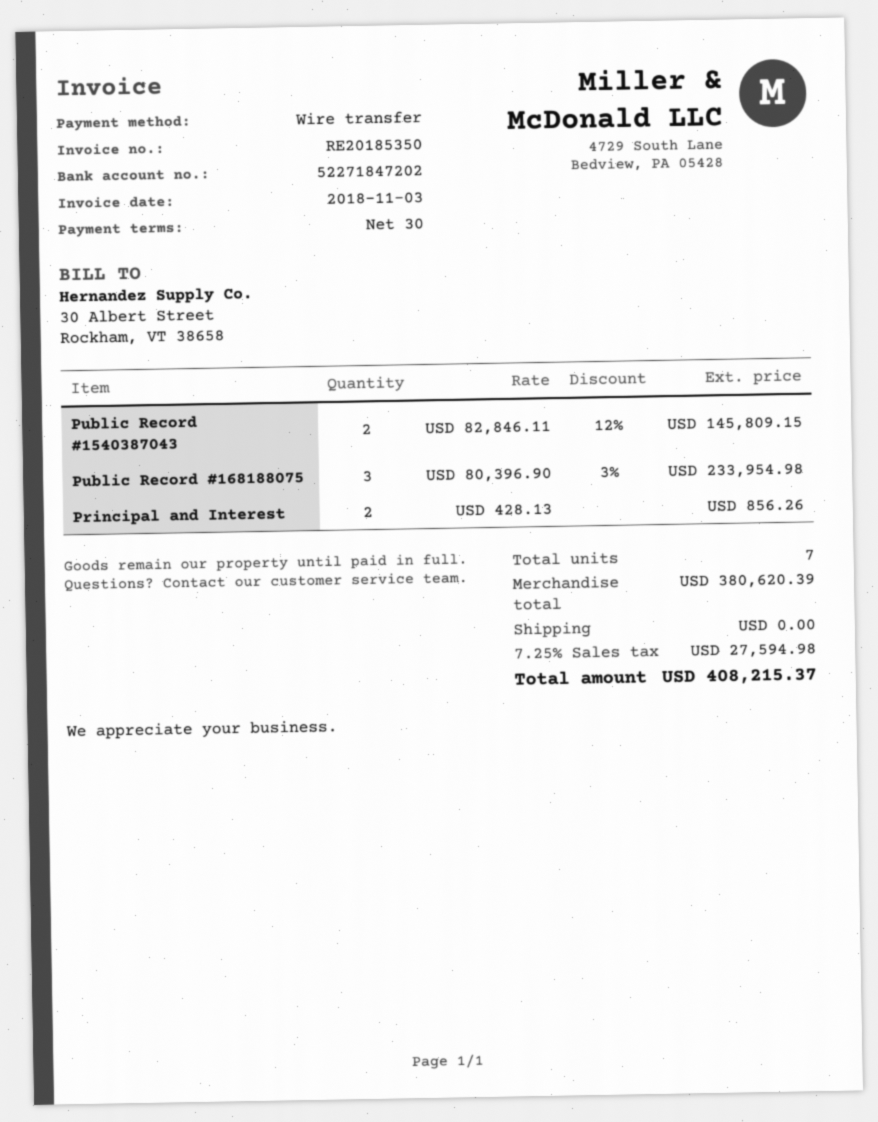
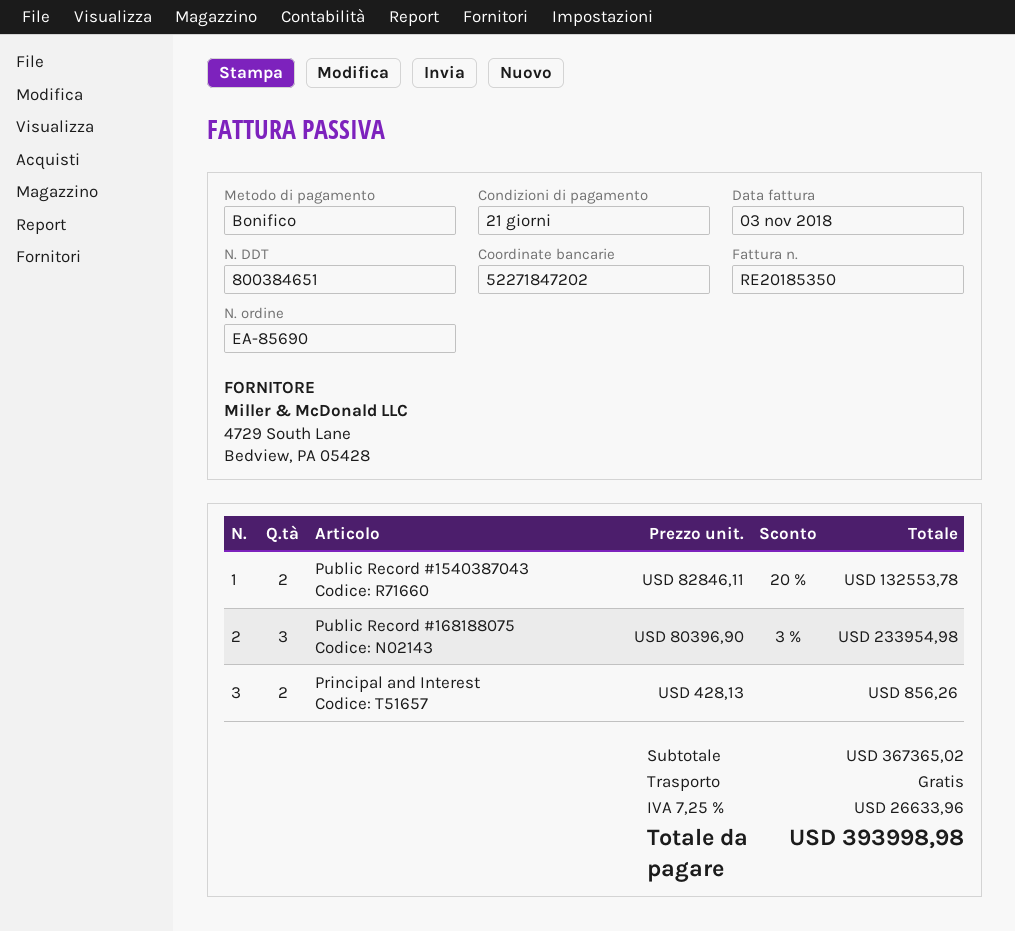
payment terms: 30 days -> 21 days
Public Record #1540387043: 2 x 82846.11 - 12% = 145809.15 -> 2 x 82846.11 - 20% = 132553.78
subtotal: 380620.39 -> 367365.02
tax: 7.25% = 27594.98 -> 7.25% = 26633.96
total: 408215.37 -> 393998.98

